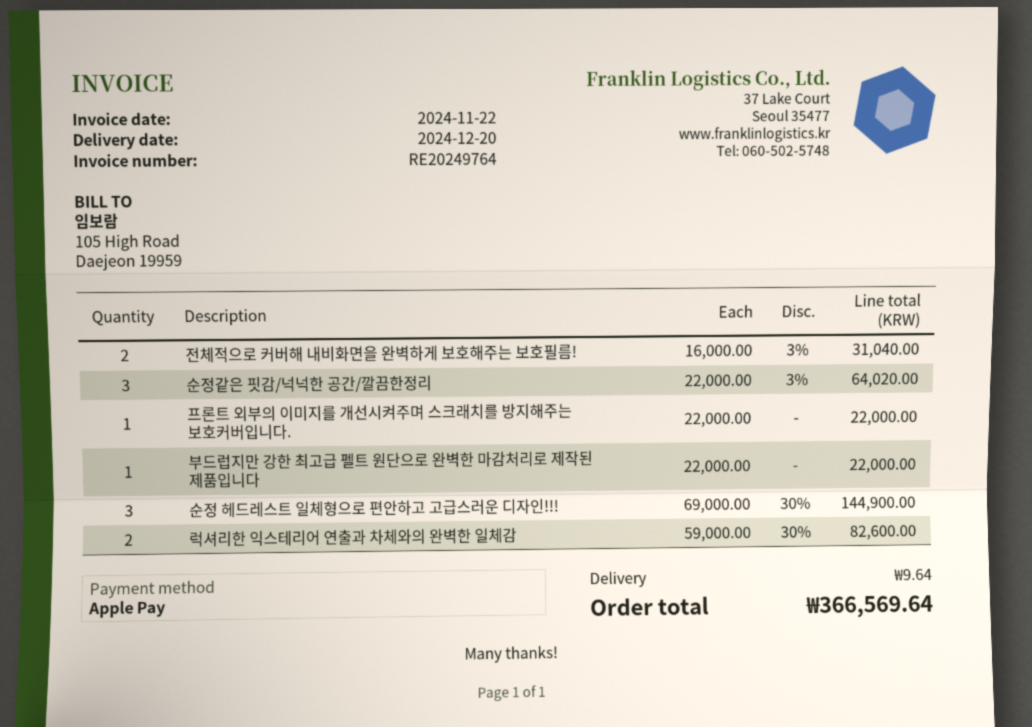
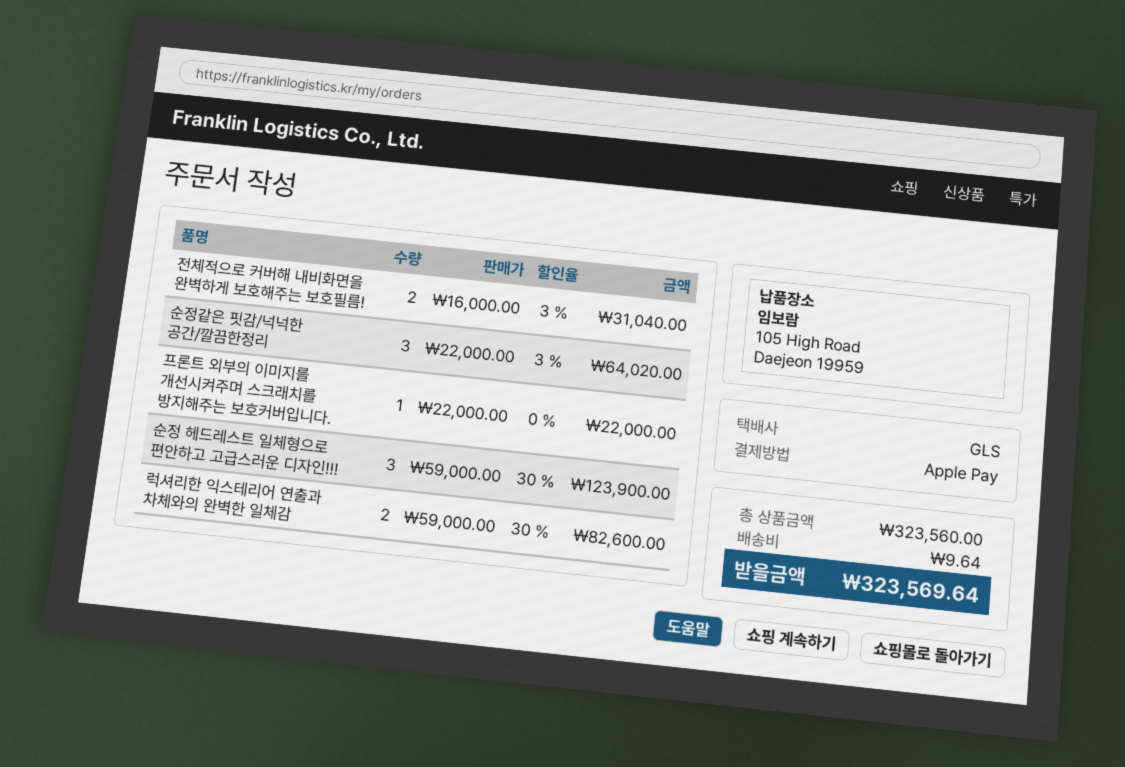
부드럽지만 강한 최고급 펠트 원단으로 완벽한 마감처리로 제작된 제품입니다: 1 x 22000.00 = 22000.00 -> none
순정 헤드레스트 일체형으로 편안하고 고급스러운 디자인!!!: 3 x 69000.00 - 30% = 144900.00 -> 3 x 59000.00 - 30% = 123900.00
total: 366569.64 -> 323569.64

